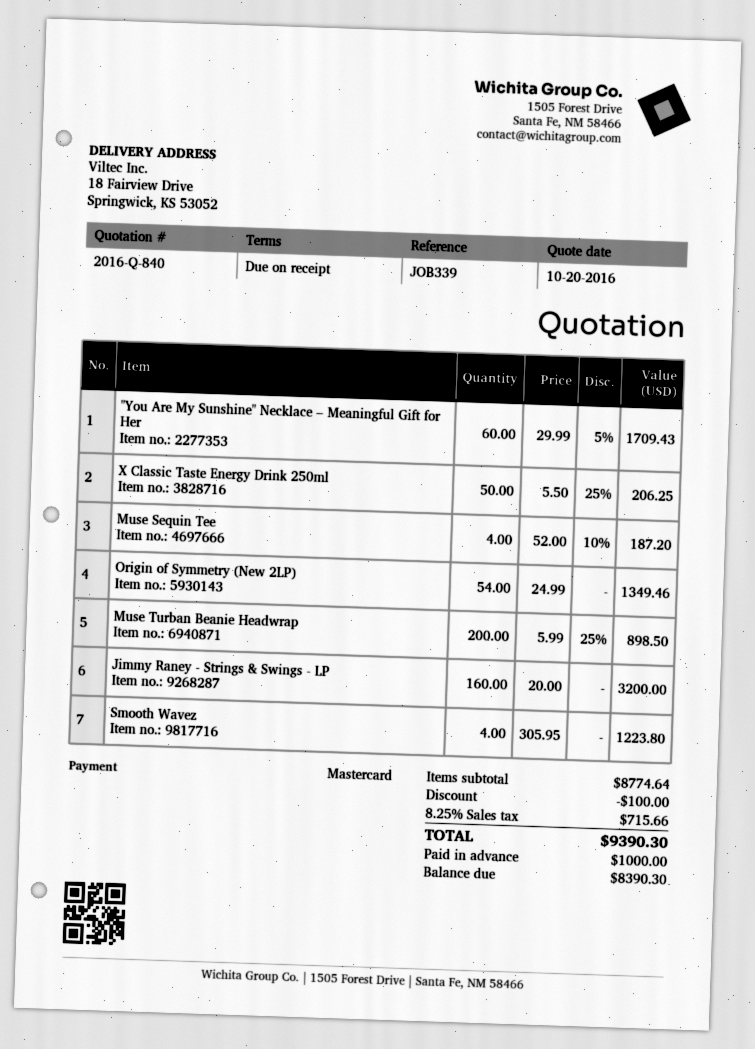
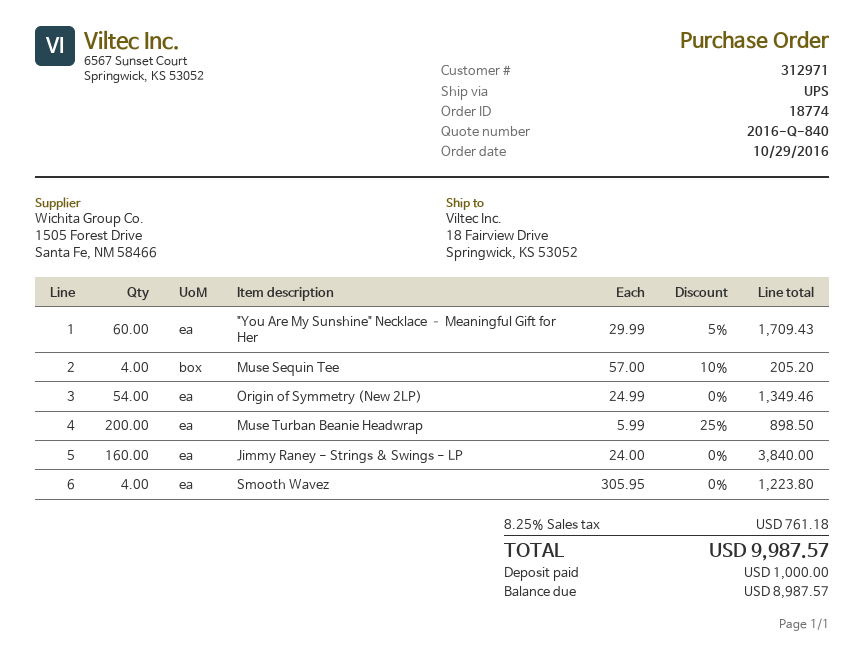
X Classic Taste Energy Drink 250ml: 50 x 5.50 - 25% = 206.25 -> none
Muse Sequin Tee: 4 x 52.00 - 10% = 187.20 -> 4 x 57.00 - 10% = 205.20
Jimmy Raney - Strings & Swings - LP: 160 x 20.00 = 3200.00 -> 160 x 24.00 = 3840.00
discount: 100.00 -> none
tax: 8.25% = 715.66 -> 8.25% = 761.18
total: 9390.30 -> 9987.57
balance: 8390.30 -> 8987.57

